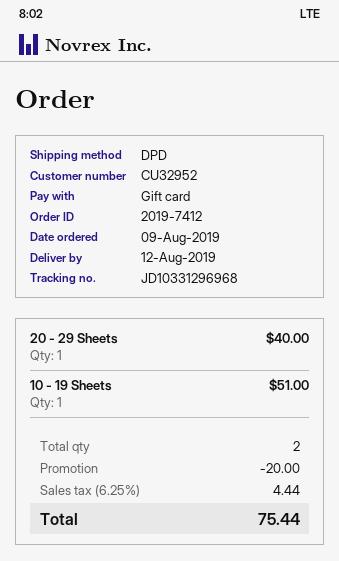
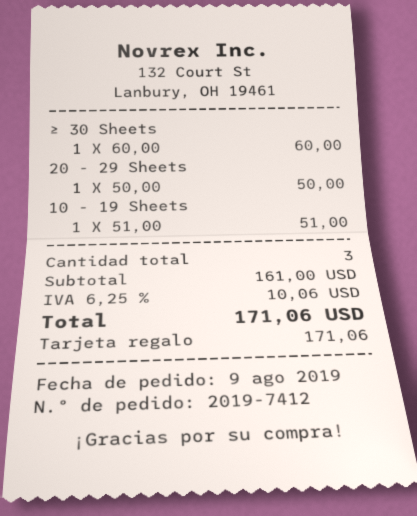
20 - 29 Sheets: 1 for 40.00 -> 1 for 50.00
≥ 30 Sheets: none -> 1 for 60.00
total quantity: 2 -> 3
discount: 20.00 -> none
tax: 6.25% = 4.44 -> 6.25% = 10.06
total: 75.44 -> 171.06

